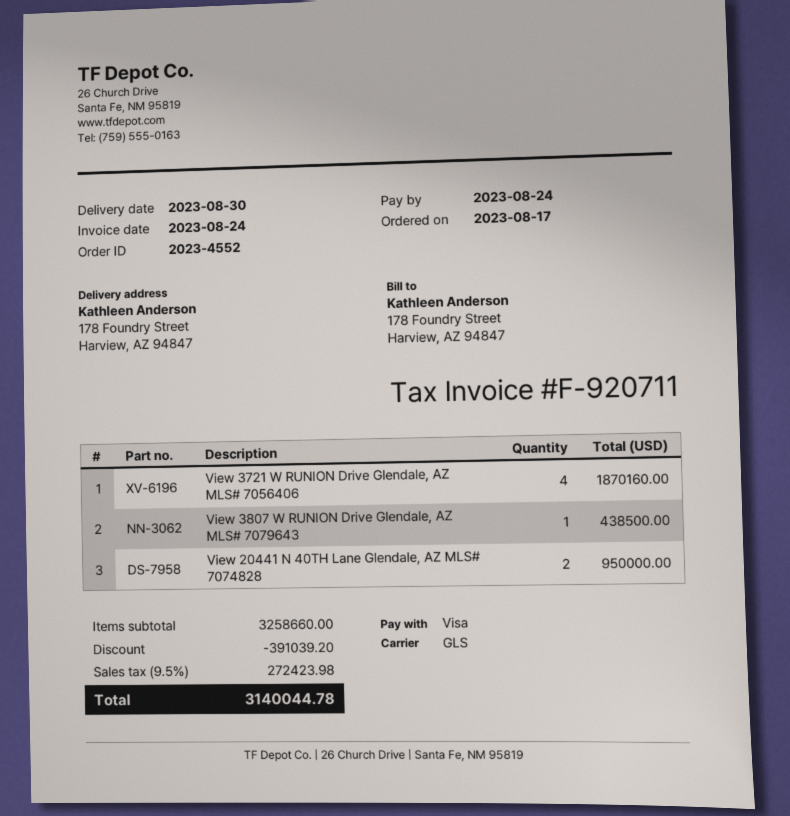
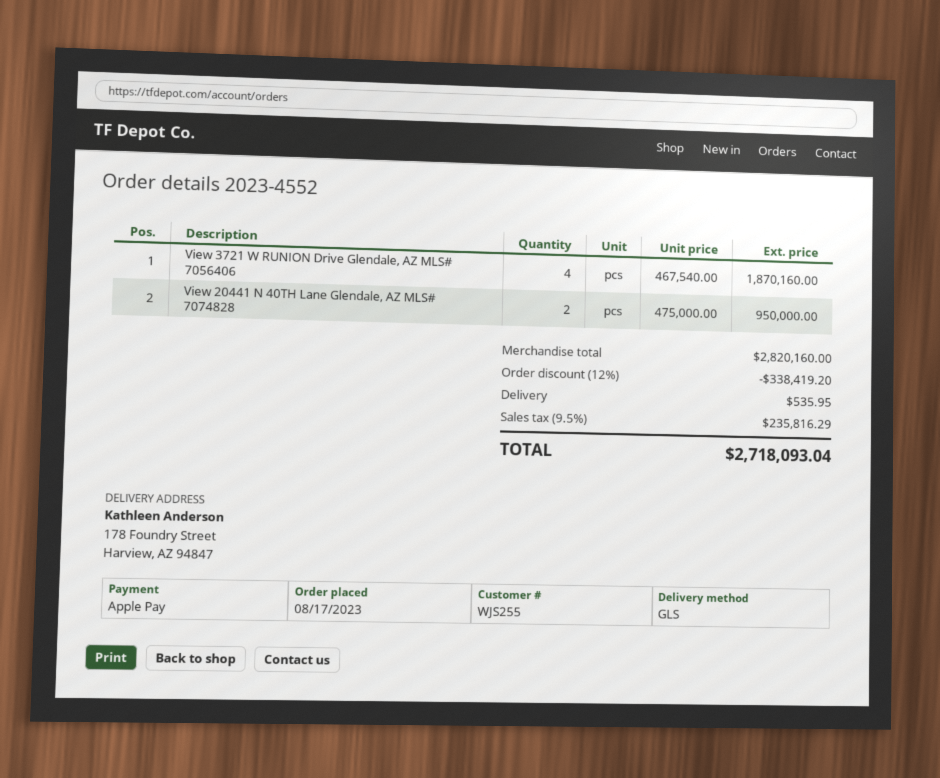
payment method: Visa -> Apple Pay
View 3807 W RUNION Drive Glendale, AZ MLS# 7079643: 1 for 438500.00 -> none
subtotal: 3258660.00 -> 2820160.00
discount: 391039.20 -> 338419.20
shipping: none -> 535.95
tax: 9.5% = 272423.98 -> 9.5% = 235816.29
total: 3140044.78 -> 2718093.04

